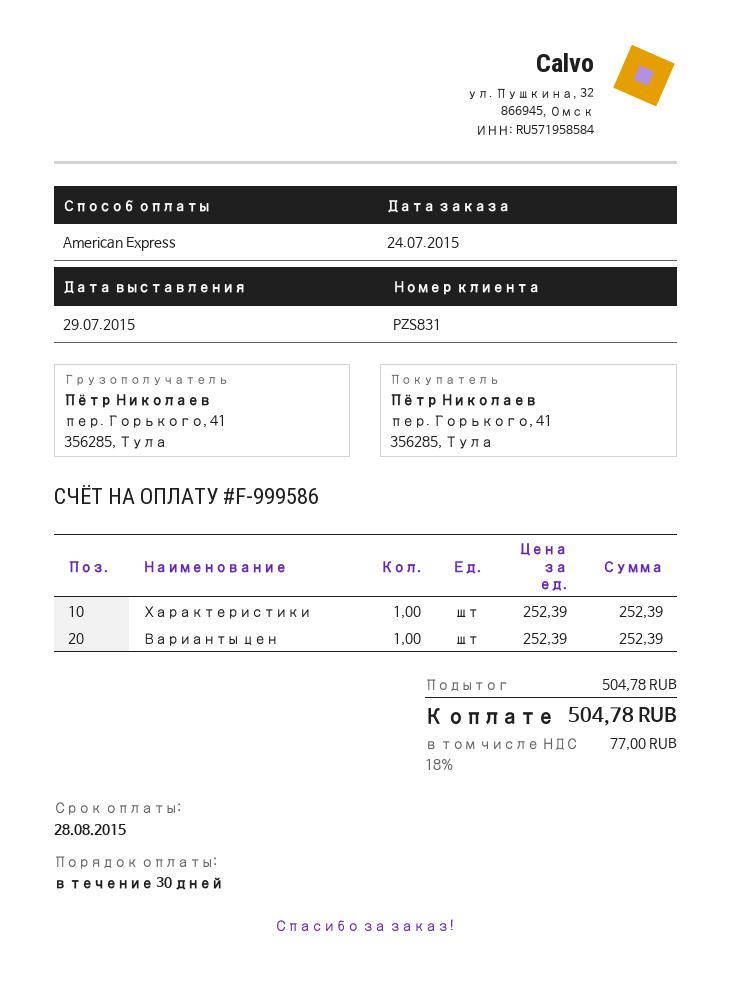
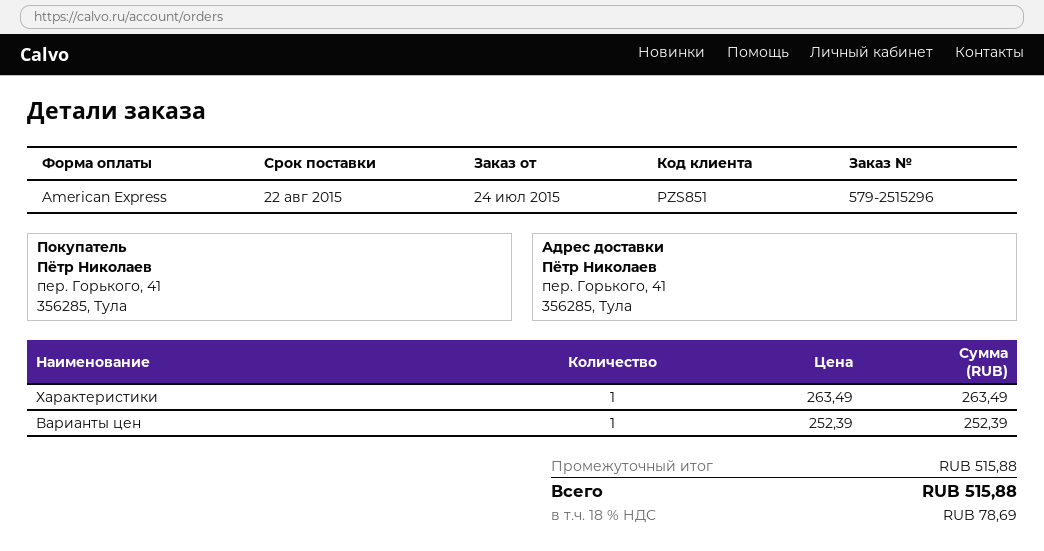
customer number: PZS831 -> PZS851
Характеристики: 1 x 252.39 = 252.39 -> 1 x 263.49 = 263.49
subtotal: 504.78 -> 515.88
tax: 18% = 77.00 -> 18% = 78.69
total: 504.78 -> 515.88

